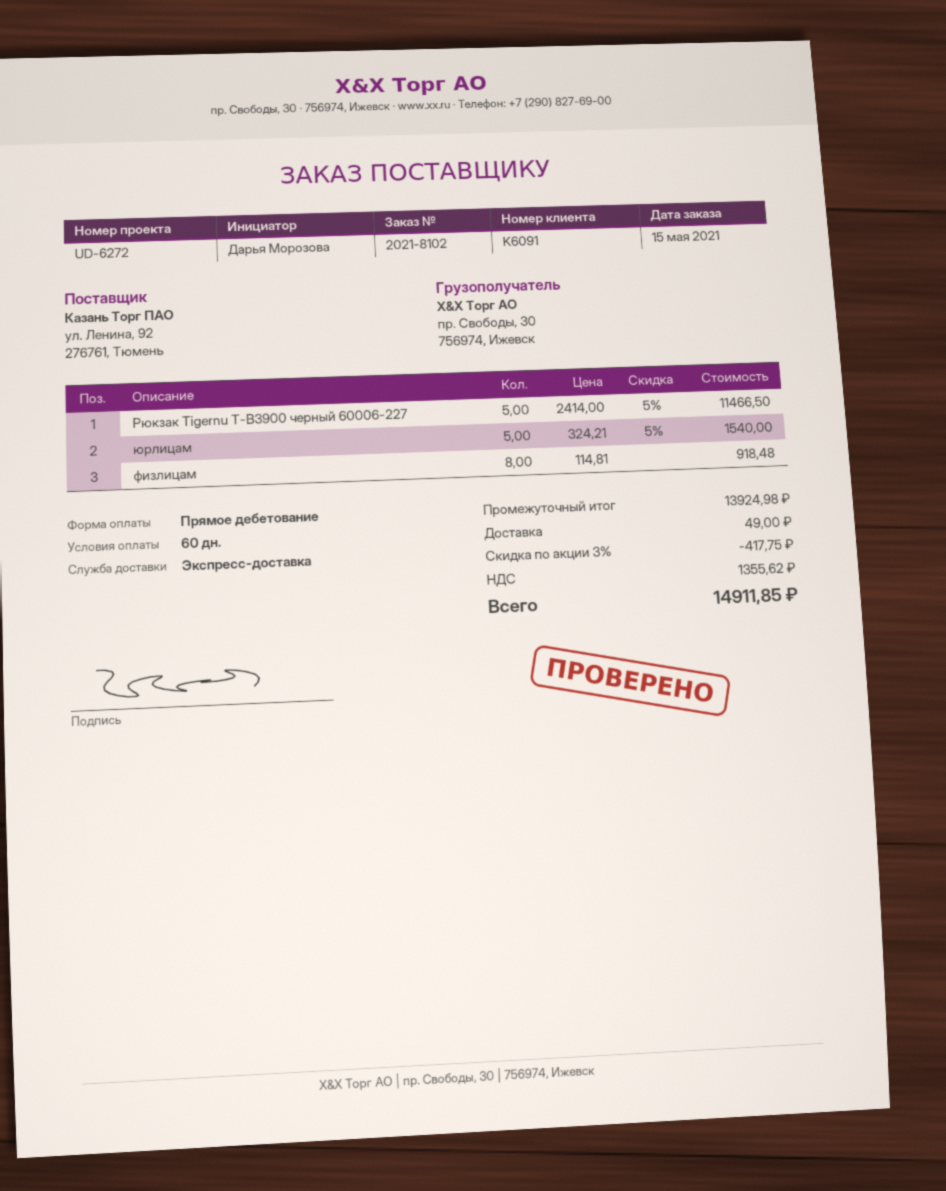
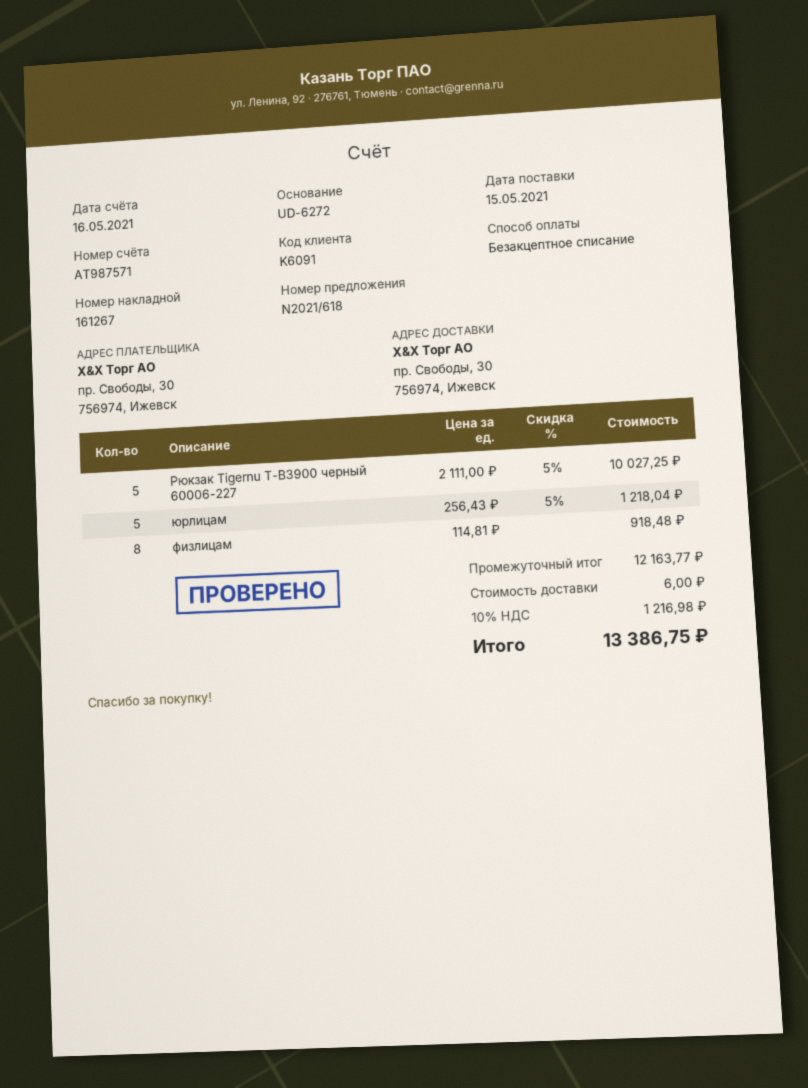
Рюкзак Tigernu T-B3900 черный 60006-227: 5 x 2414.00 - 5% = 11466.50 -> 5 x 2111.00 - 5% = 10027.25
юрлицам: 5 x 324.21 - 5% = 1540.00 -> 5 x 256.43 - 5% = 1218.04
subtotal: 13924.98 -> 12163.77
discount: 3% = 417.75 -> none
shipping: 49.00 -> 6.00
tax: 1355.62 -> 1216.98
total: 14911.85 -> 13386.75

